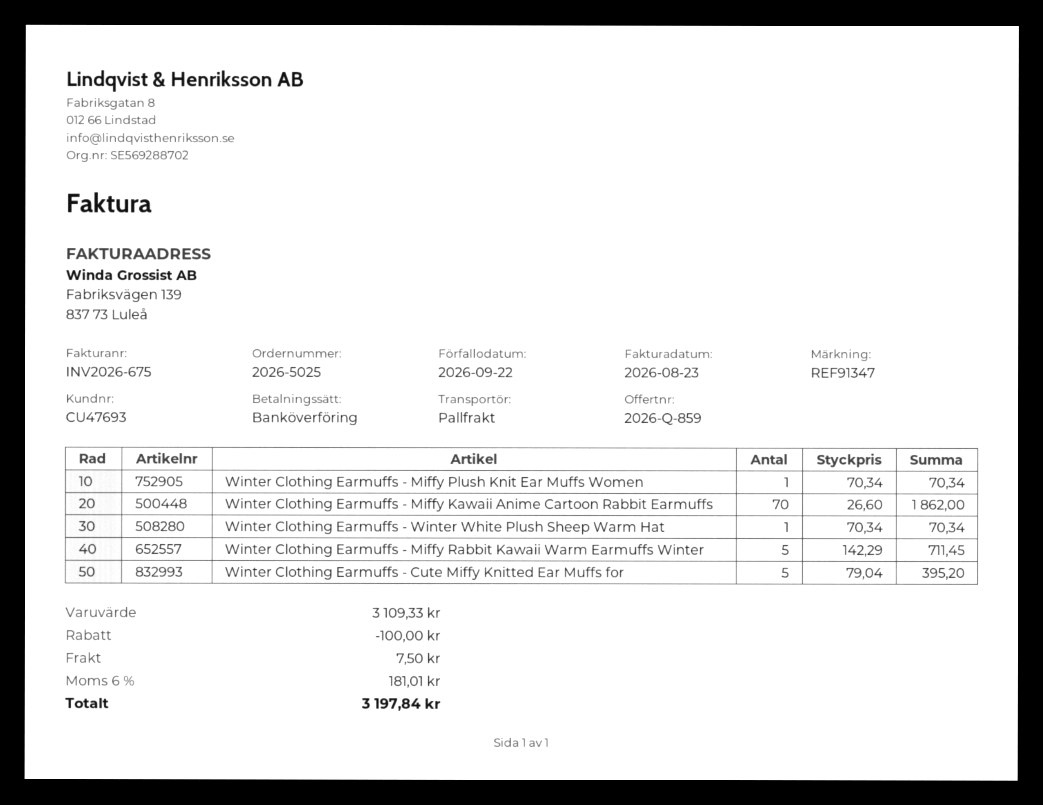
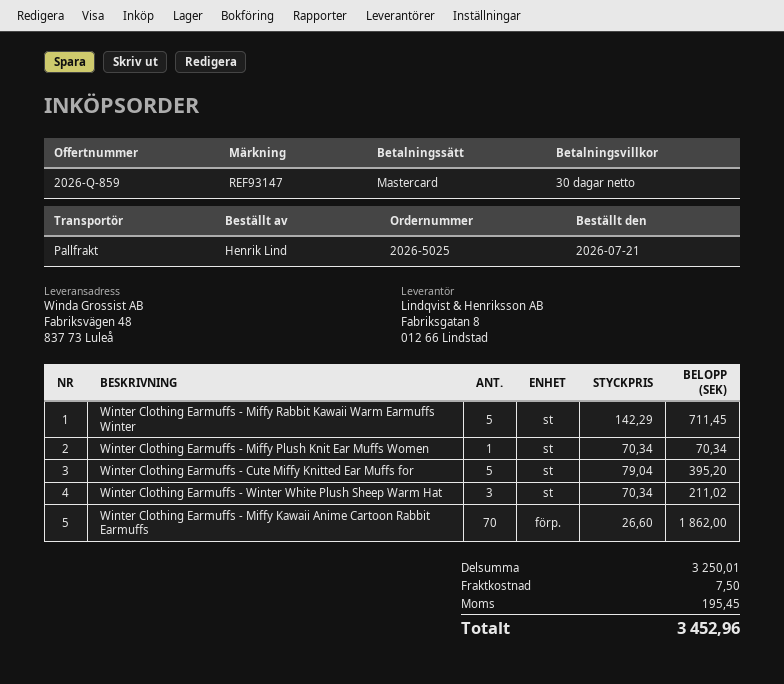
reference: REF91347 -> REF93147
payment method: bank transfer -> Mastercard
Winter Clothing Earmuffs - Winter White Plush Sheep Warm Hat: 1 x 70.34 = 70.34 -> 3 x 70.34 = 211.02
subtotal: 3109.33 -> 3250.01
discount: 100.00 -> none
tax: 181.01 -> 195.45
total: 3197.84 -> 3452.96

